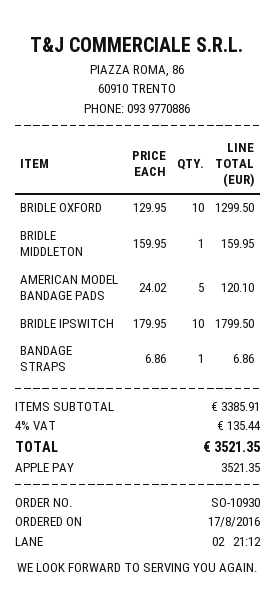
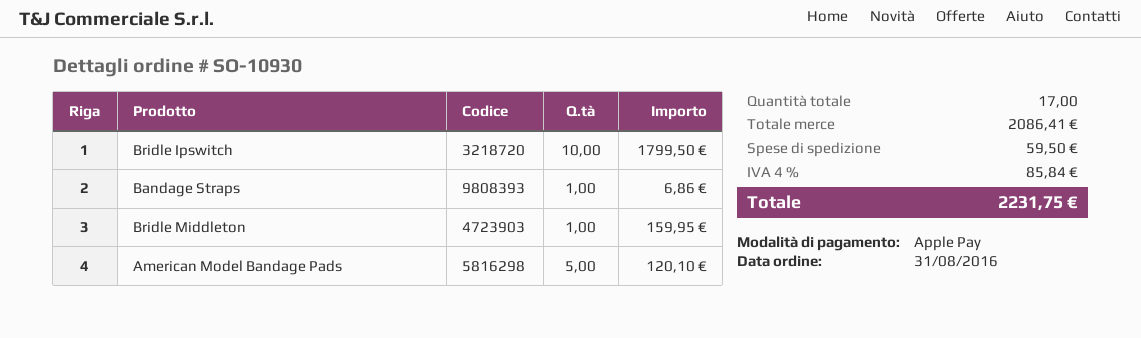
order date: 2016-08-17 -> 2016-08-31
BRIDLE OXFORD: 10 for 1299.50 -> none
subtotal: 3385.91 -> 2086.41
shipping: none -> 59.50
tax: 4% = 135.44 -> 4% = 85.84
total: 3521.35 -> 2231.75

